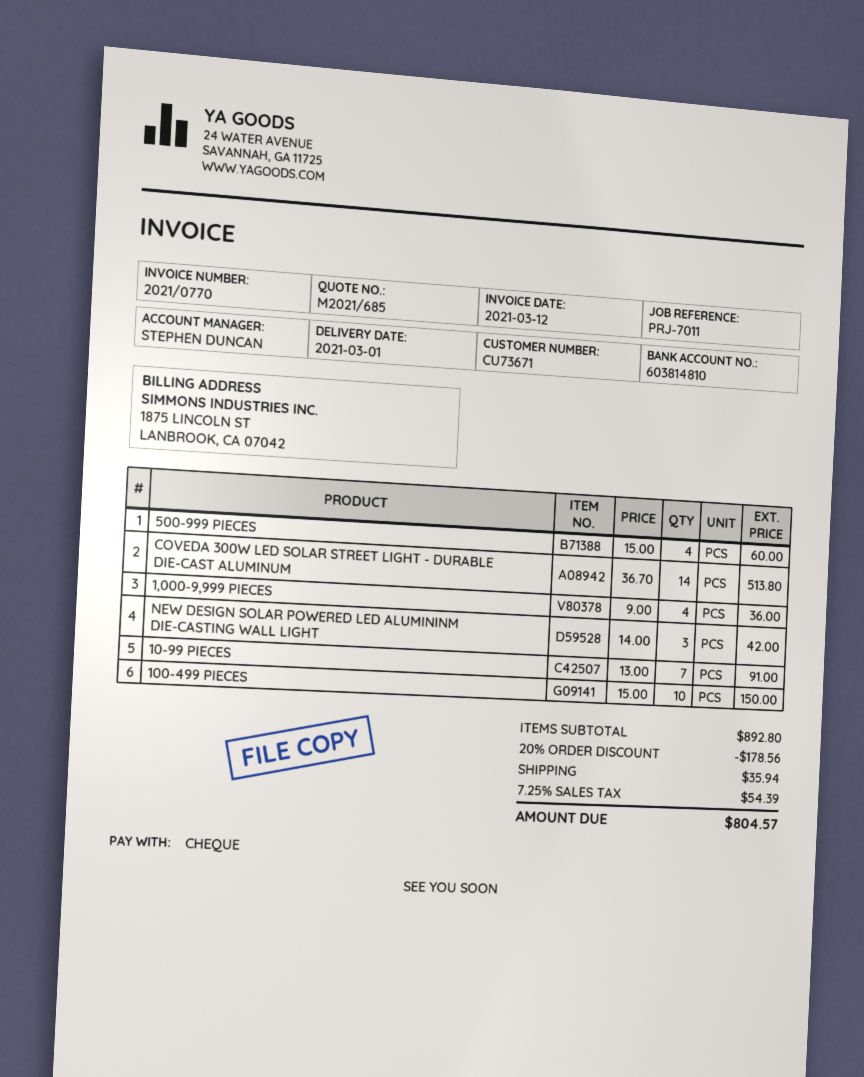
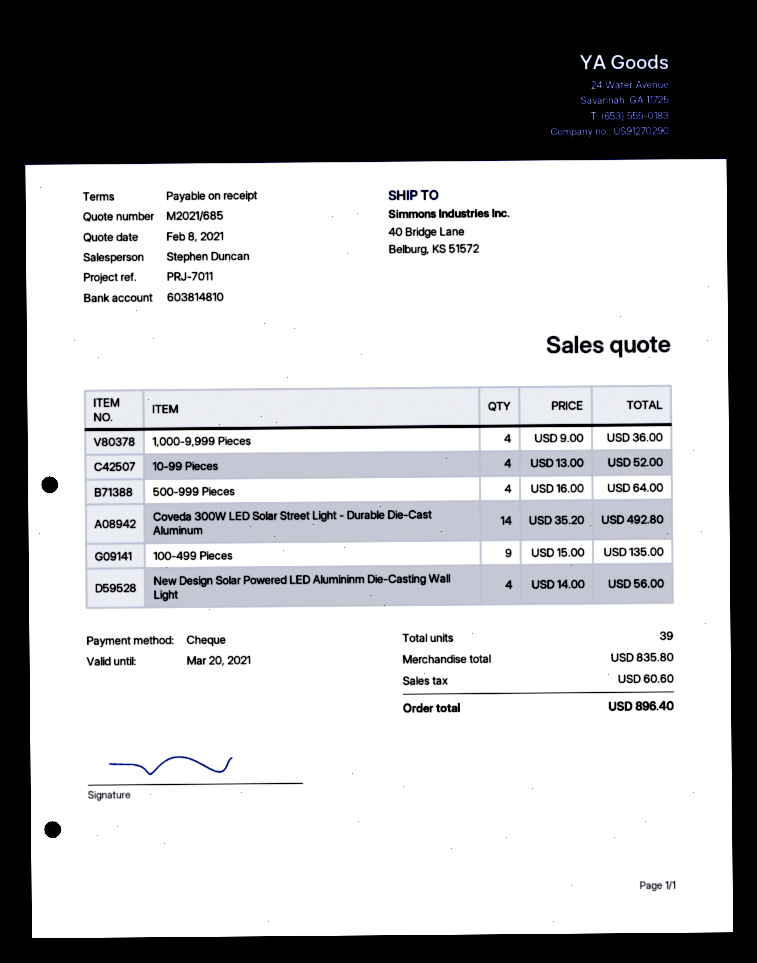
500-999 PIECES: 4 x 15.00 = 60.00 -> 4 x 16.00 = 64.00
COVEDA 300W LED SOLAR STREET LIGHT - DURABLE DIE-CAST ALUMINUM: 14 x 36.70 = 513.80 -> 14 x 35.20 = 492.80
NEW DESIGN SOLAR POWERED LED ALUMININM DIE-CASTING WALL LIGHT: 3 x 14.00 = 42.00 -> 4 x 14.00 = 56.00
10-99 PIECES: 7 x 13.00 = 91.00 -> 4 x 13.00 = 52.00
100-499 PIECES: 10 x 15.00 = 150.00 -> 9 x 15.00 = 135.00
subtotal: 892.80 -> 835.80
discount: 20% = 178.56 -> none
shipping: 35.94 -> none
tax: 54.39 -> 60.60
total: 804.57 -> 896.40

